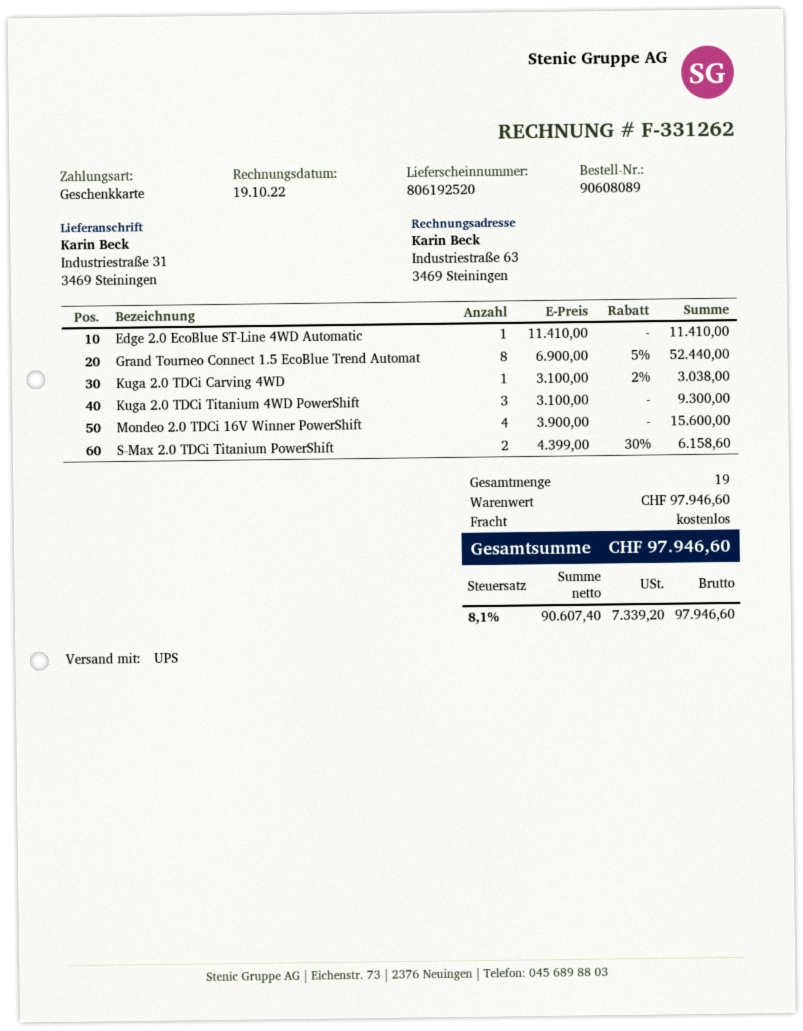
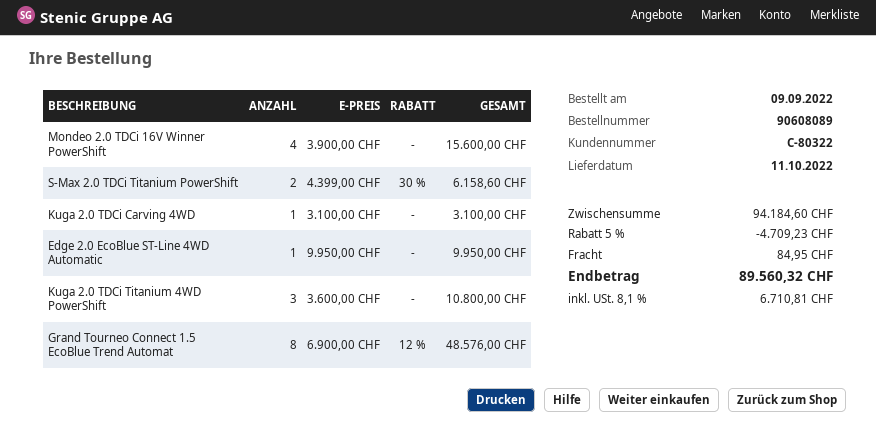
Edge 2.0 EcoBlue ST-Line 4WD Automatic: 1 x 11410.00 = 11410.00 -> 1 x 9950.00 = 9950.00
Grand Tourneo Connect 1.5 EcoBlue Trend Automat: 8 x 6900.00 - 5% = 52440.00 -> 8 x 6900.00 - 12% = 48576.00
Kuga 2.0 TDCi Carving 4WD: 1 x 3100.00 - 2% = 3038.00 -> 1 x 3100.00 = 3100.00
Kuga 2.0 TDCi Titanium 4WD PowerShift: 3 x 3100.00 = 9300.00 -> 3 x 3600.00 = 10800.00
subtotal: 97946.60 -> 94184.60
discount: none -> 5% = 4709.23
shipping: 0.00 -> 84.95
tax: 8.1% = 7339.20 -> 8.1% = 6710.81
total: 97946.60 -> 89560.32

